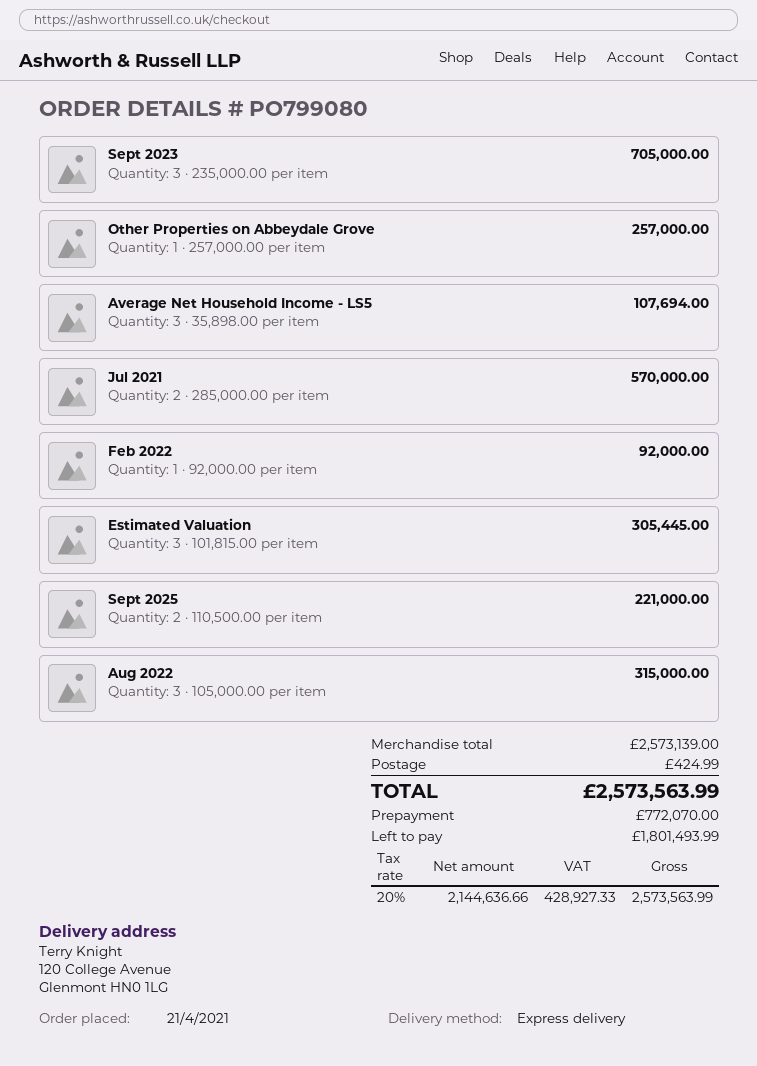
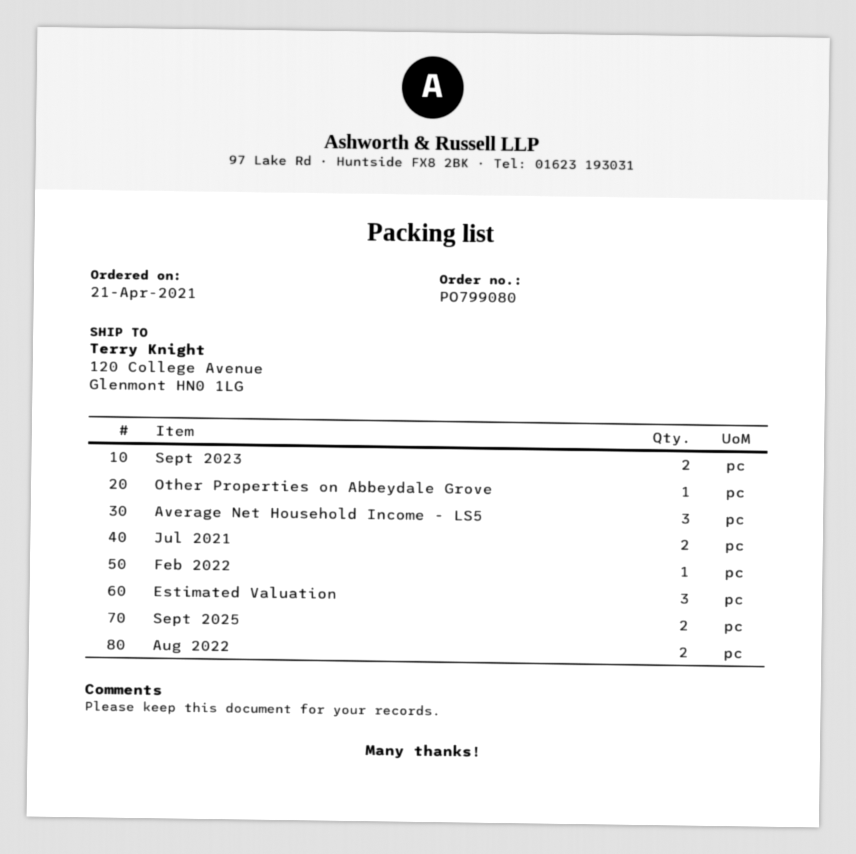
Sept 2023: 3 -> 2
Aug 2022: 3 -> 2

